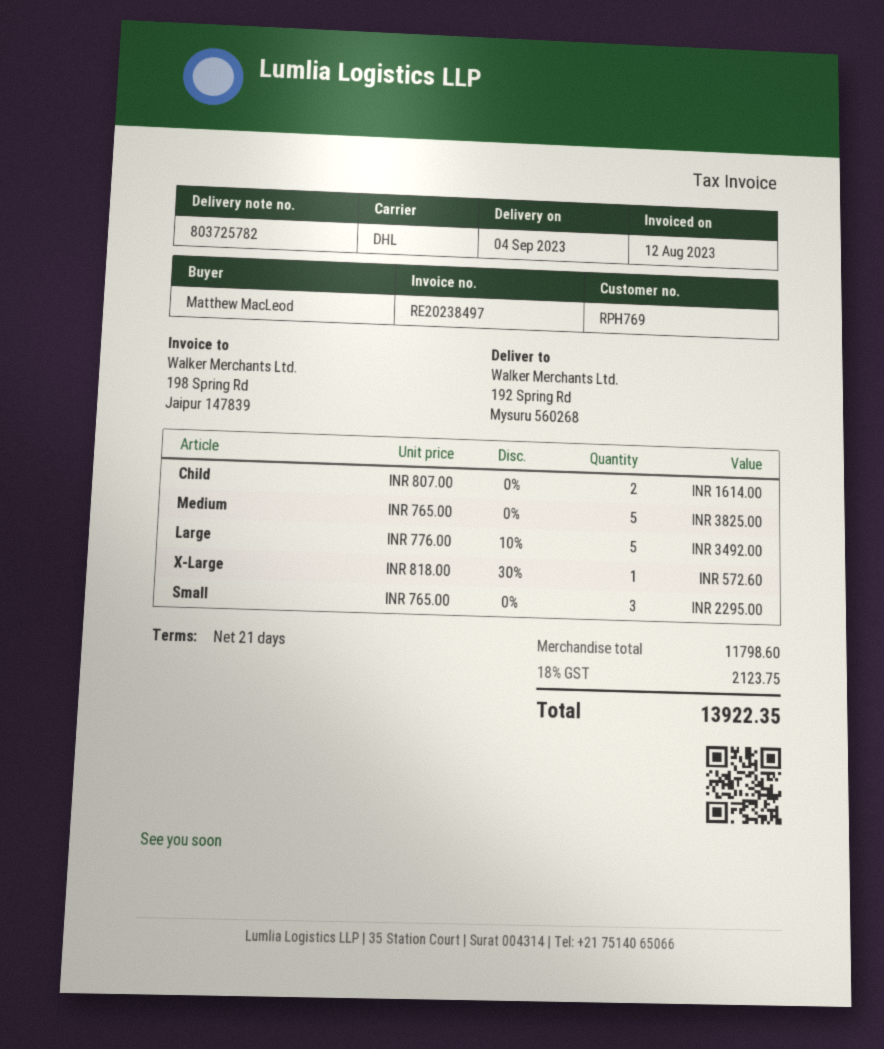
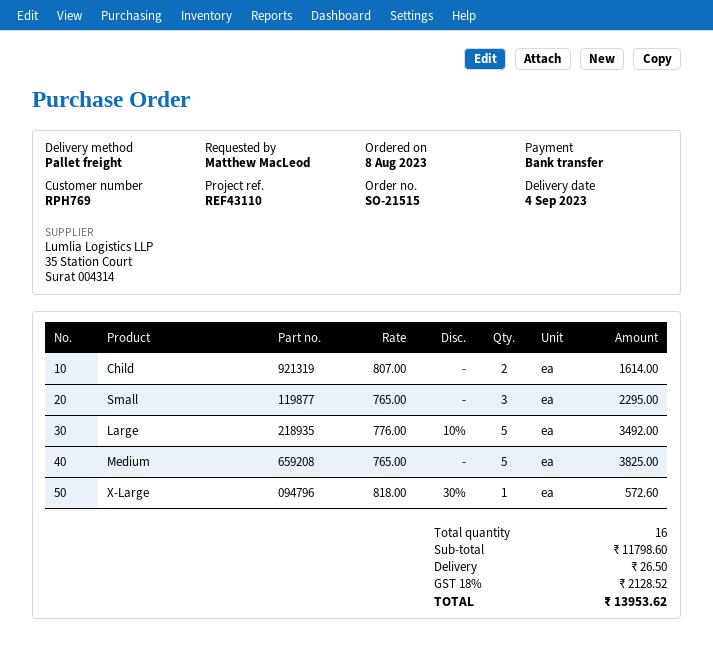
shipping method: DHL -> pallet freight
shipping: none -> 26.50
tax: 18% = 2123.75 -> 18% = 2128.52
total: 13922.35 -> 13953.62

